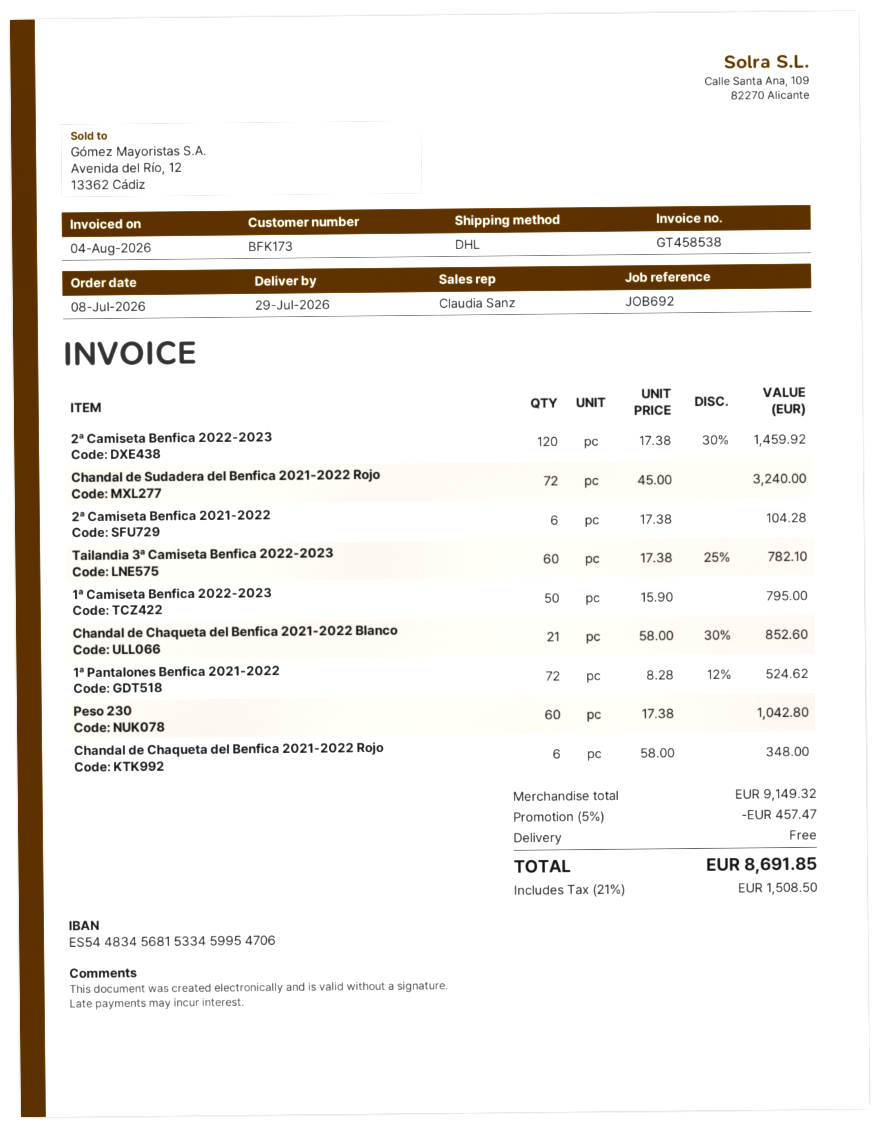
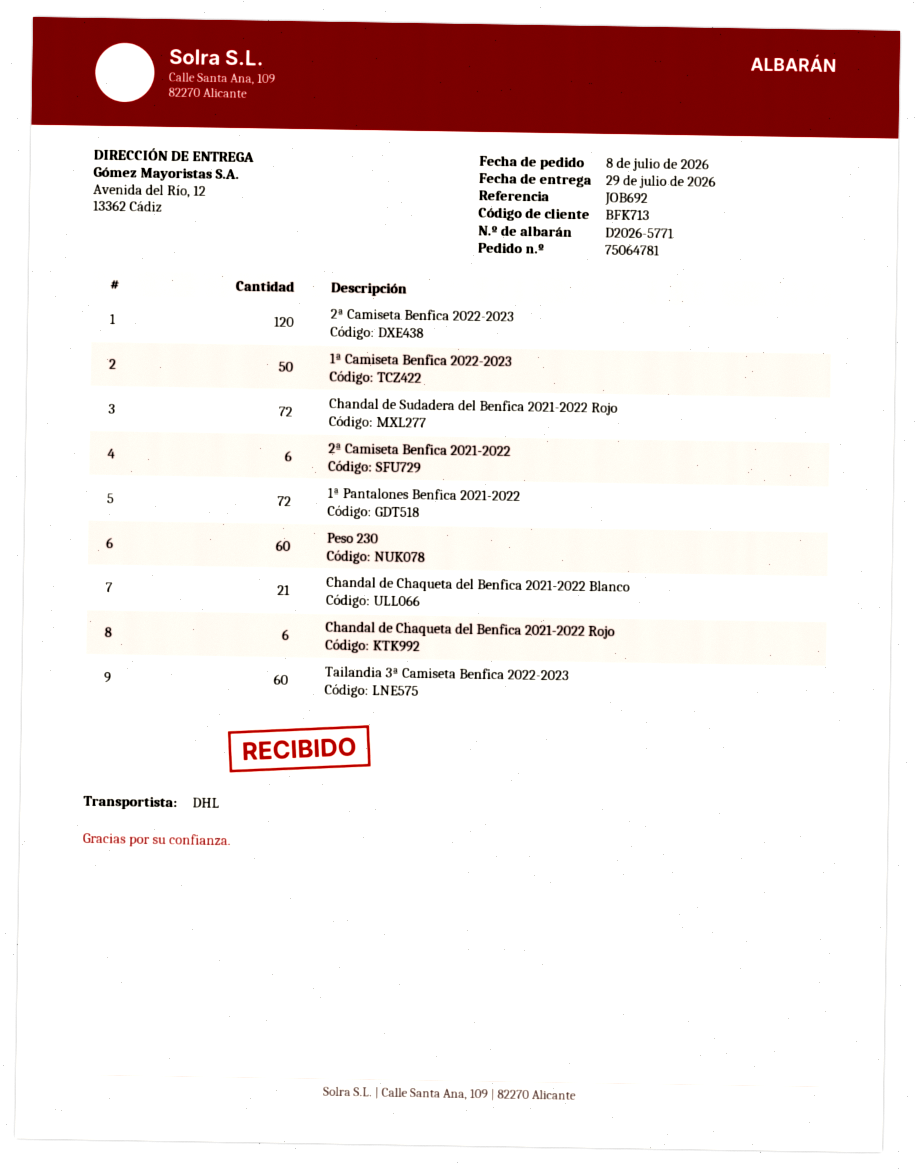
customer number: BFK173 -> BFK713

